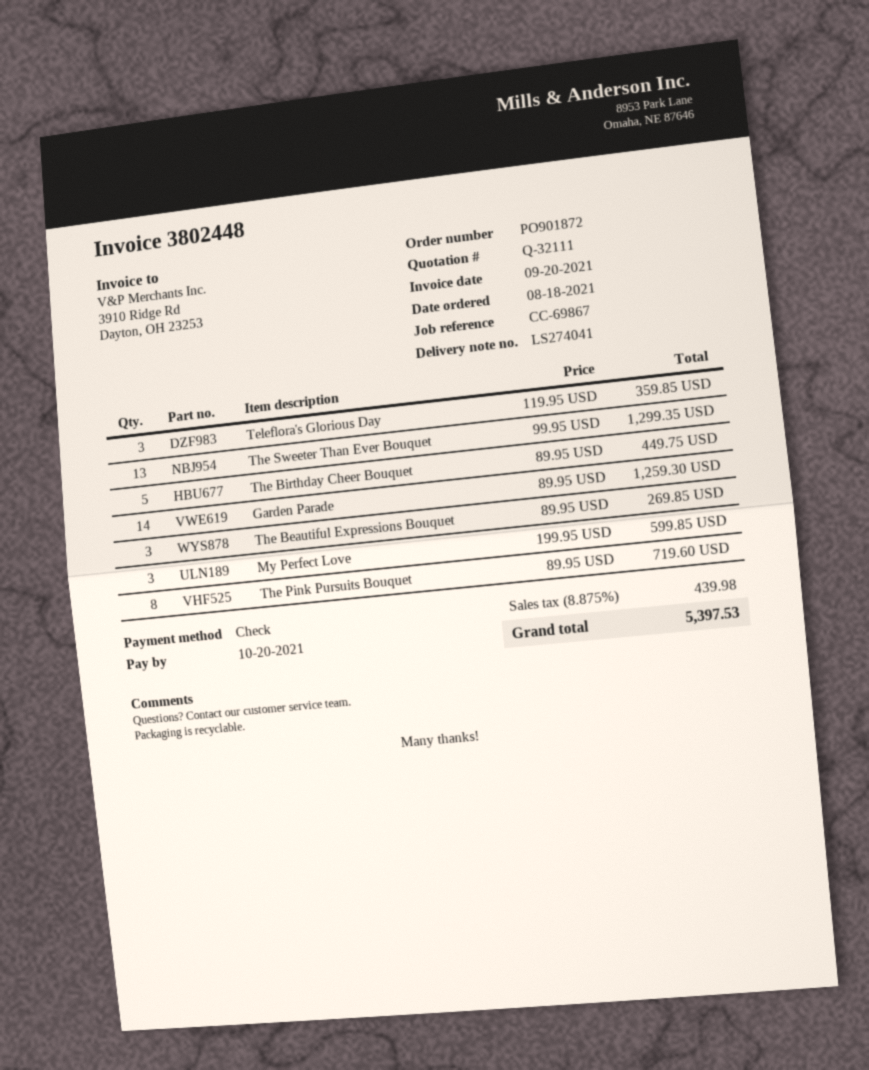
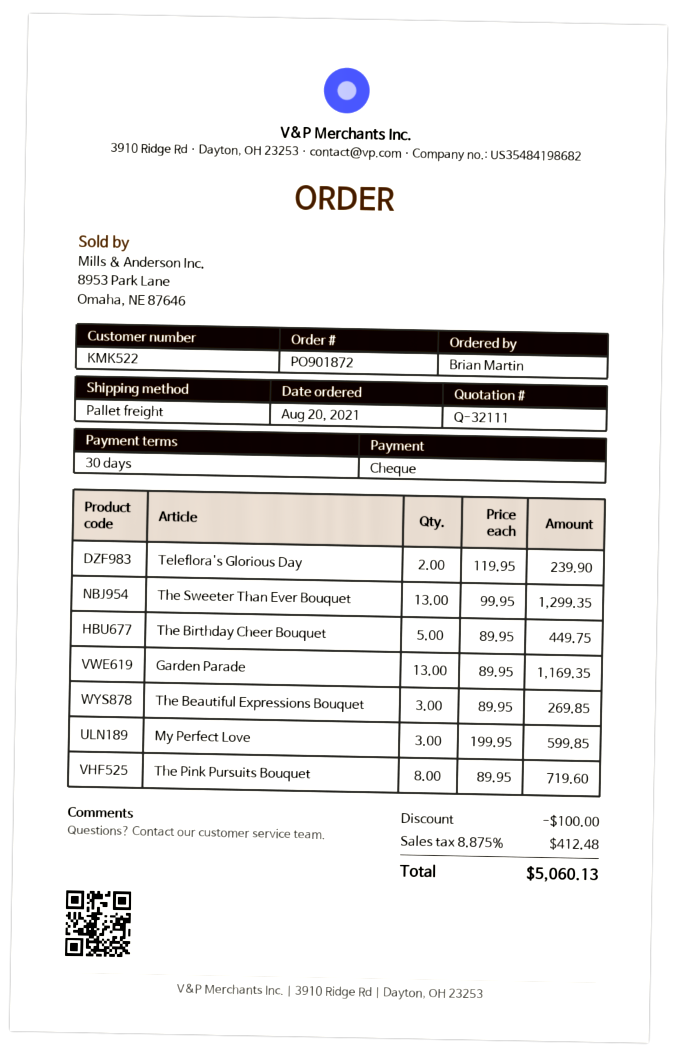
order date: 2021-08-18 -> 2021-08-20
Teleflora's Glorious Day: 3 x 119.95 = 359.85 -> 2 x 119.95 = 239.90
Garden Parade: 14 x 89.95 = 1259.30 -> 13 x 89.95 = 1169.35
discount: none -> 100.00
tax: 8.875% = 439.98 -> 8.875% = 412.48
total: 5397.53 -> 5060.13

